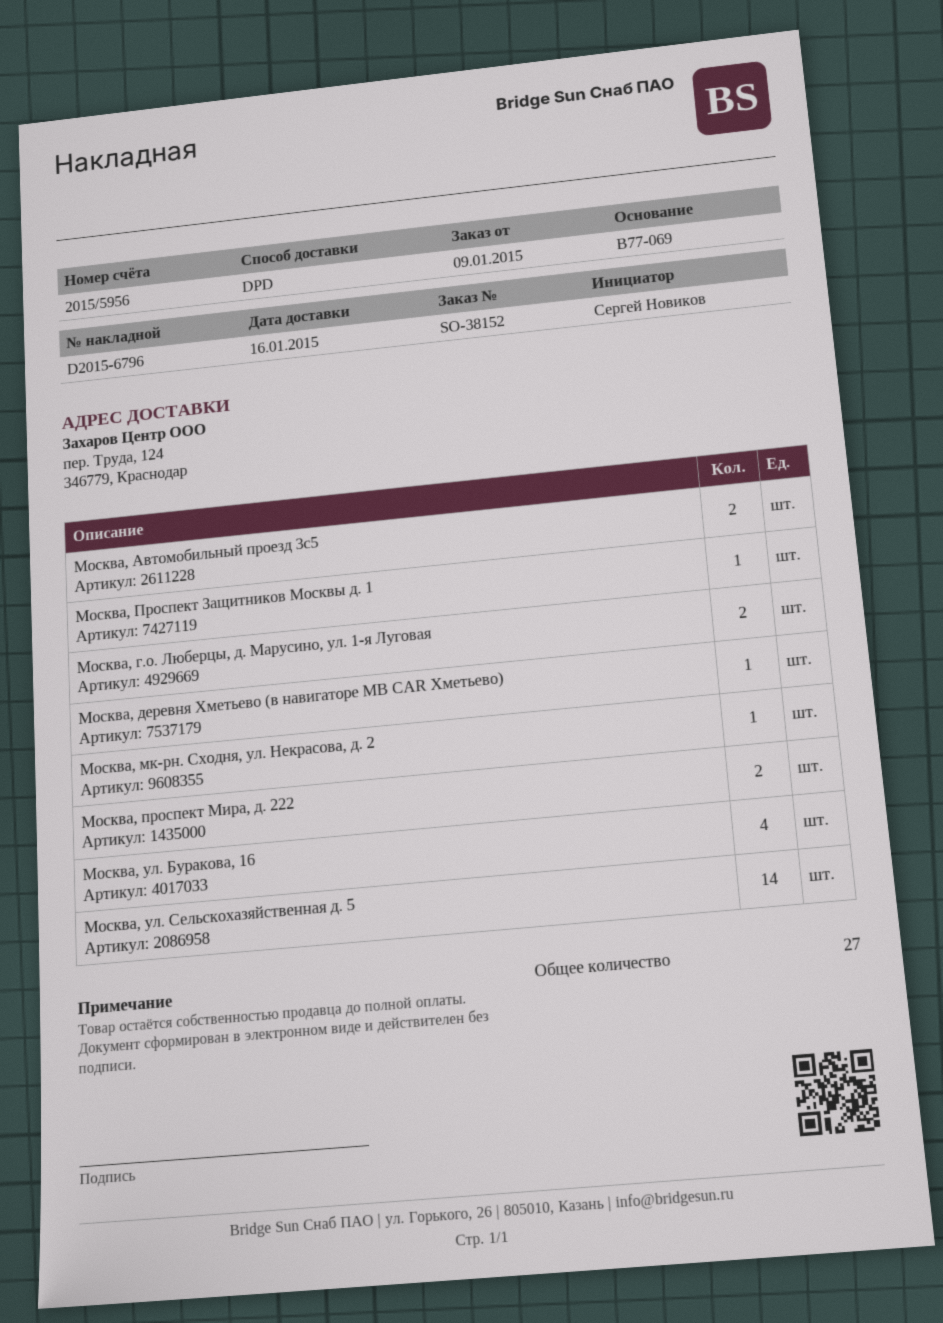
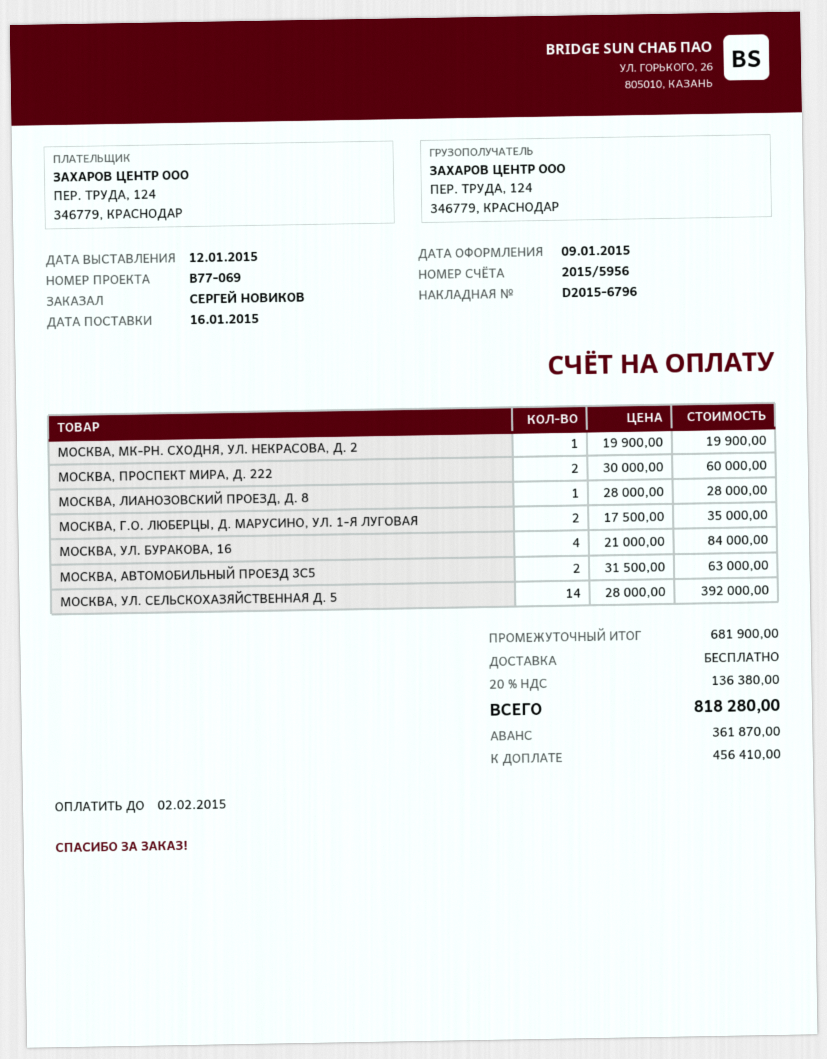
Москва, Проспект Защитников Москвы д. 1: 1 -> none
Москва, деревня Хметьево (в навигаторе MB CAR Хметьево): 1 -> none
МОСКВА, ЛИАНОЗОВСКИЙ ПРОЕЗД, Д. 8: none -> 1

